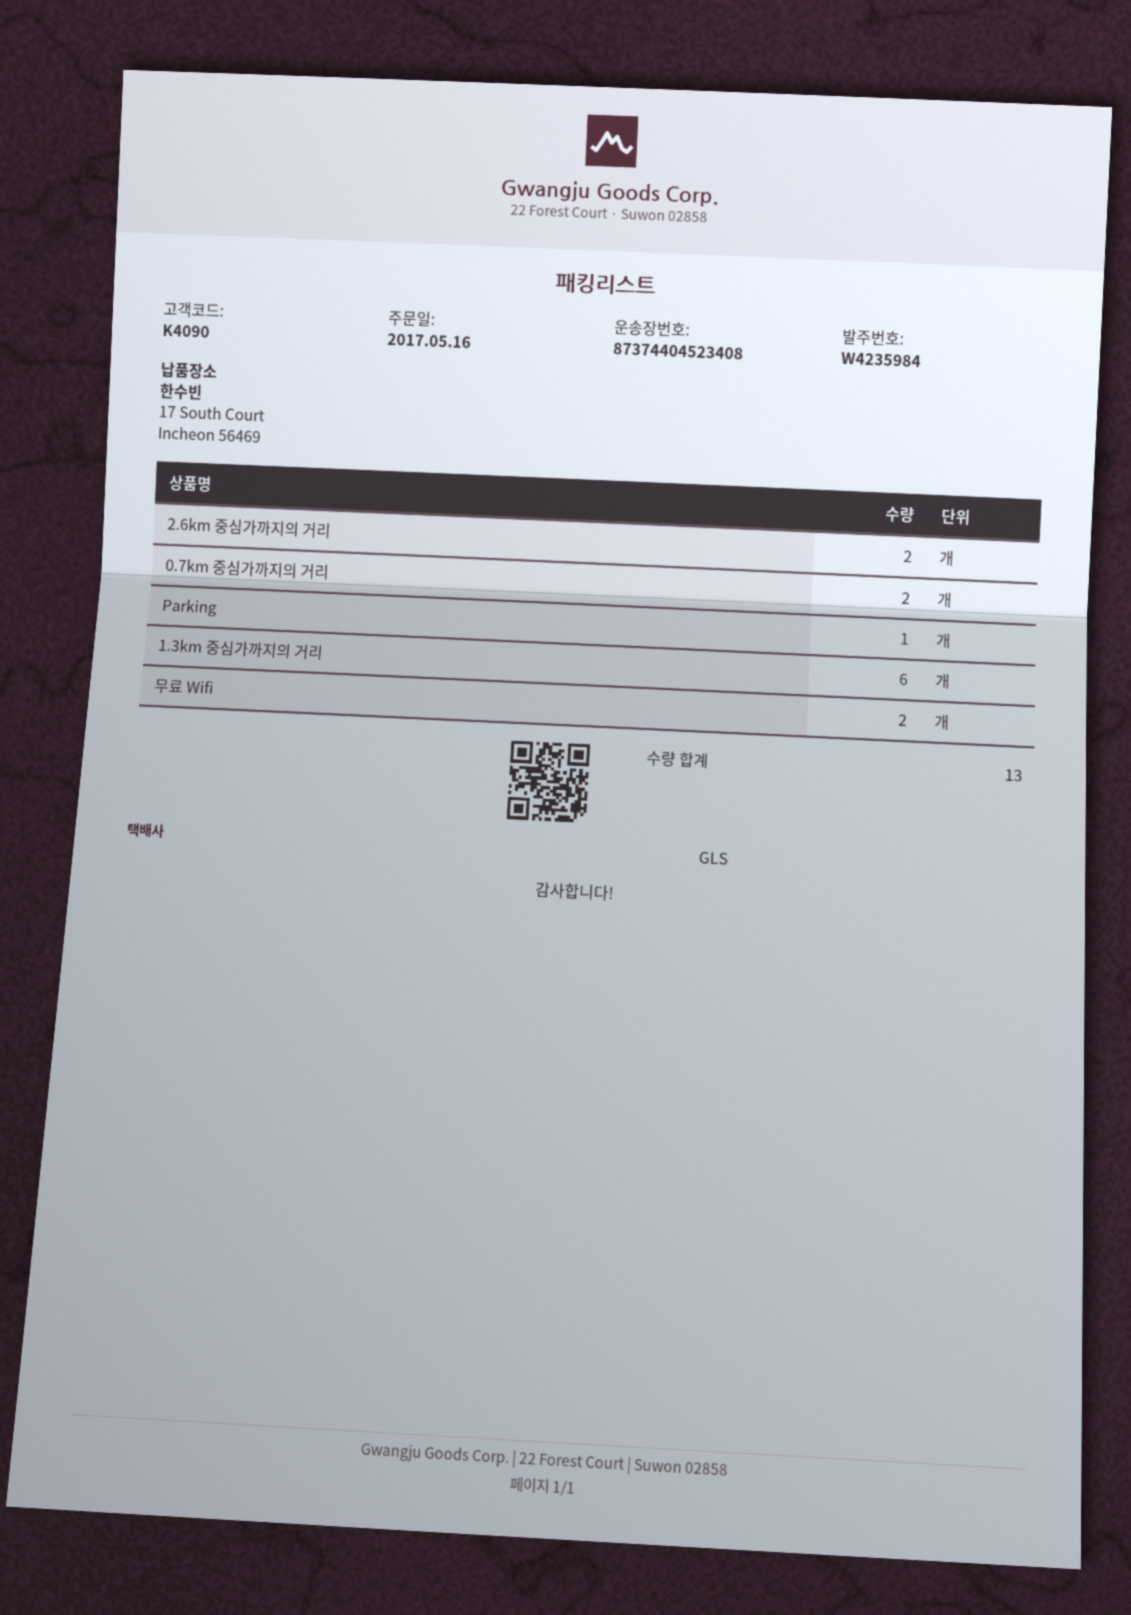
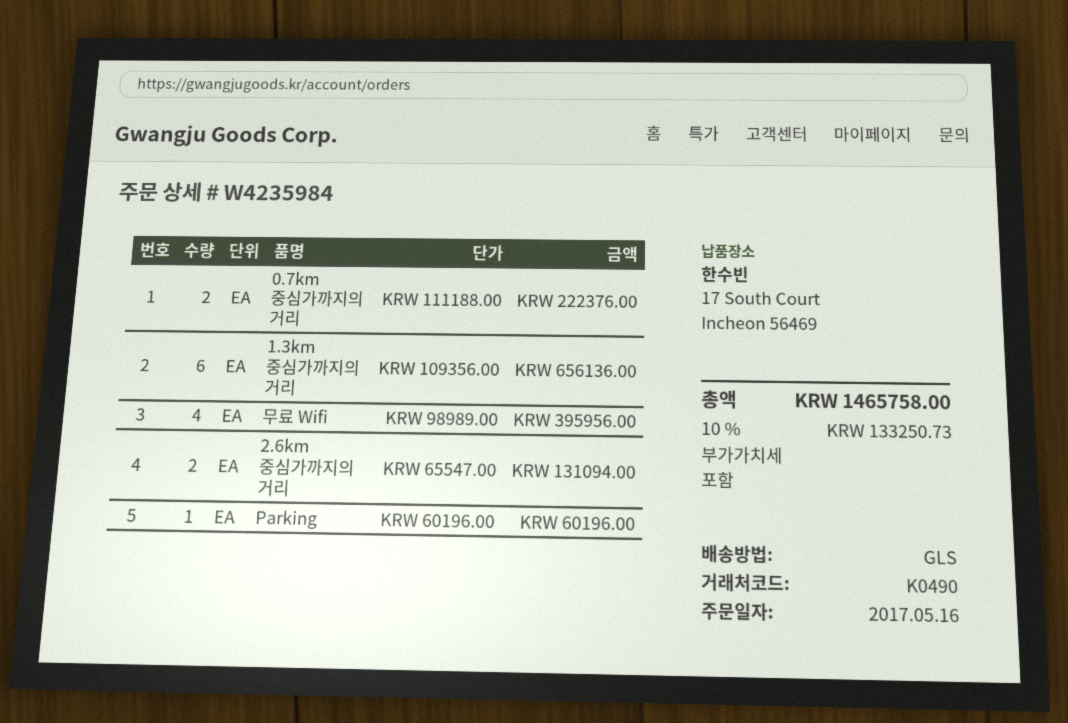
customer number: K4090 -> K0490
무료 Wifi: 2 -> 4

